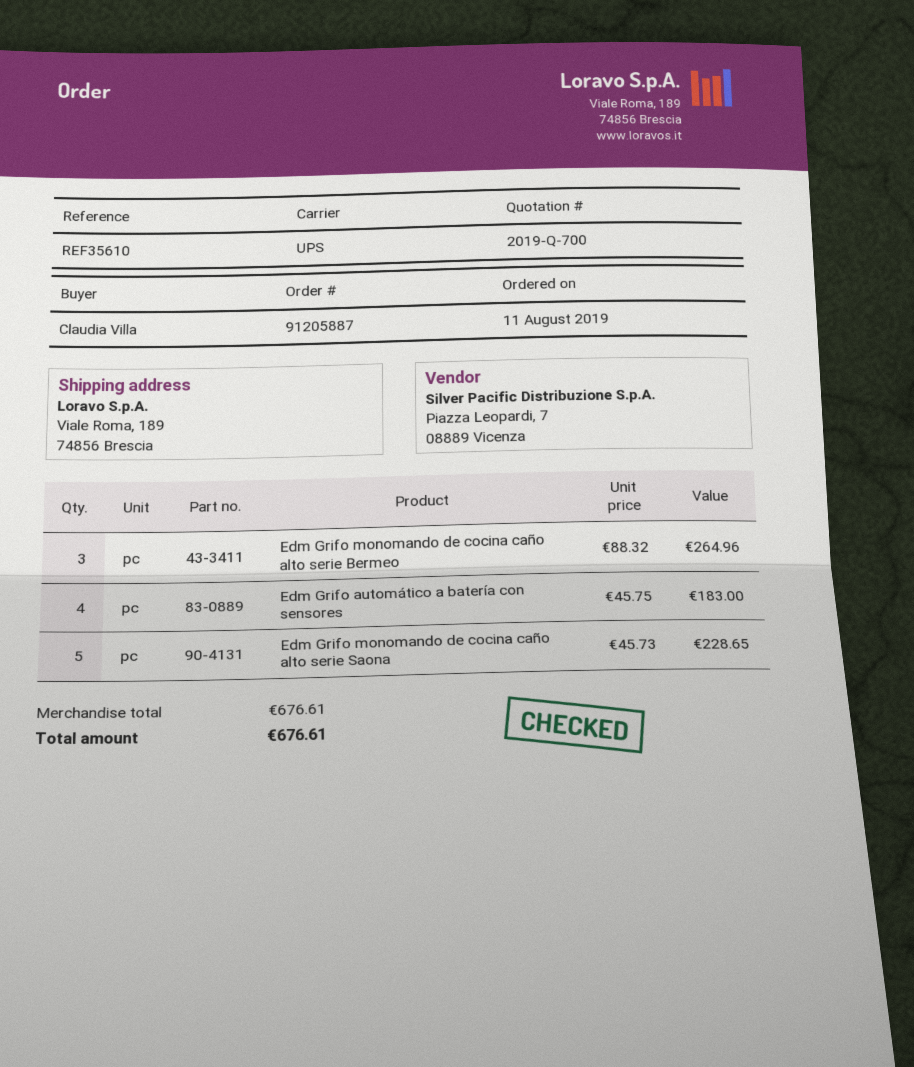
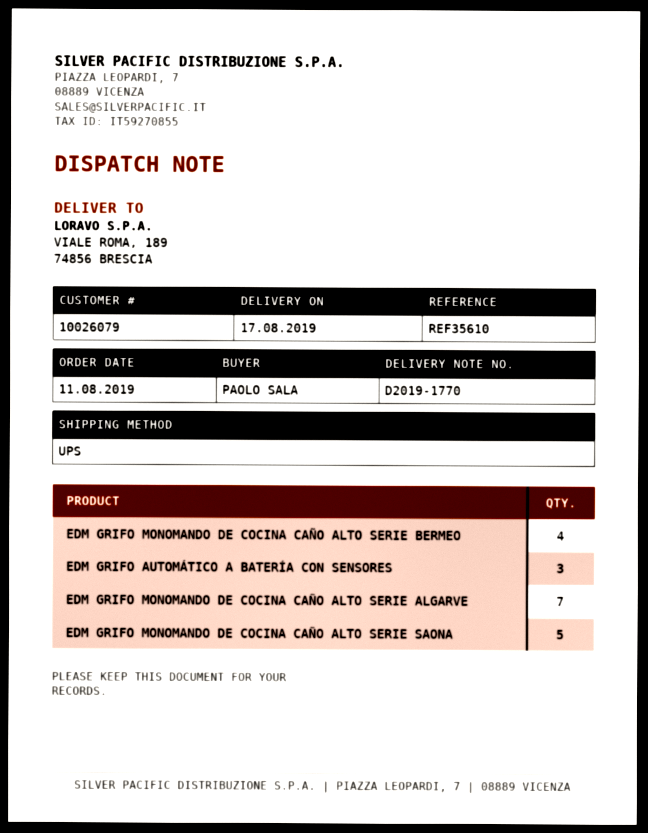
ordered by: Claudia Villa -> PAOLO SALA
Edm Grifo monomando de cocina caño alto serie Bermeo: 3 -> 4
Edm Grifo automático a batería con sensores: 4 -> 3
EDM GRIFO MONOMANDO DE COCINA CAÑO ALTO SERIE ALGARVE: none -> 7

